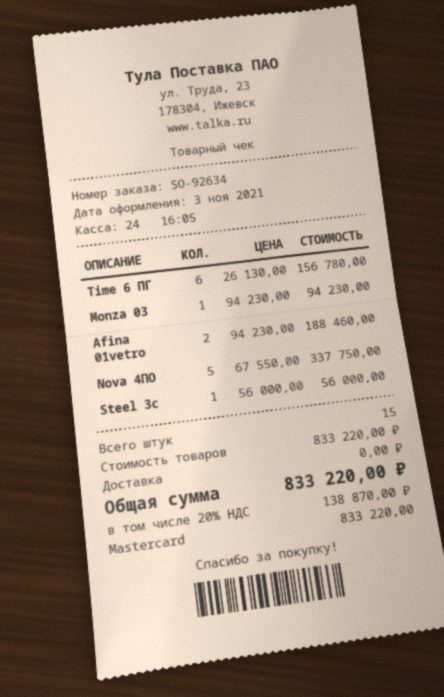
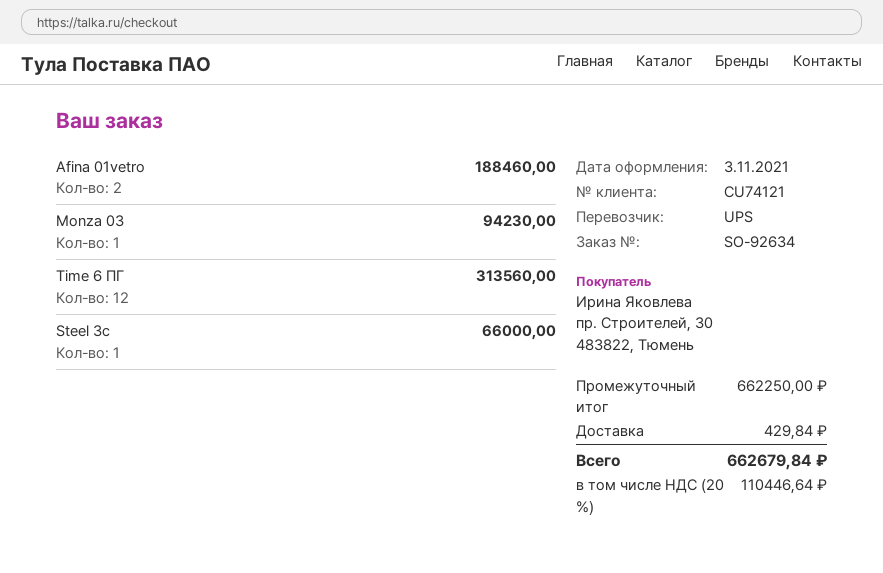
Time 6 ПГ: 6 for 156780.00 -> 12 for 313560.00
Nova 4ПО: 5 for 337750.00 -> none
Steel 3с: 1 for 56000.00 -> 1 for 66000.00
subtotal: 833220.00 -> 662250.00
shipping: 0.00 -> 429.84
tax: 20% = 138870.00 -> 20% = 110446.64
total: 833220.00 -> 662679.84

